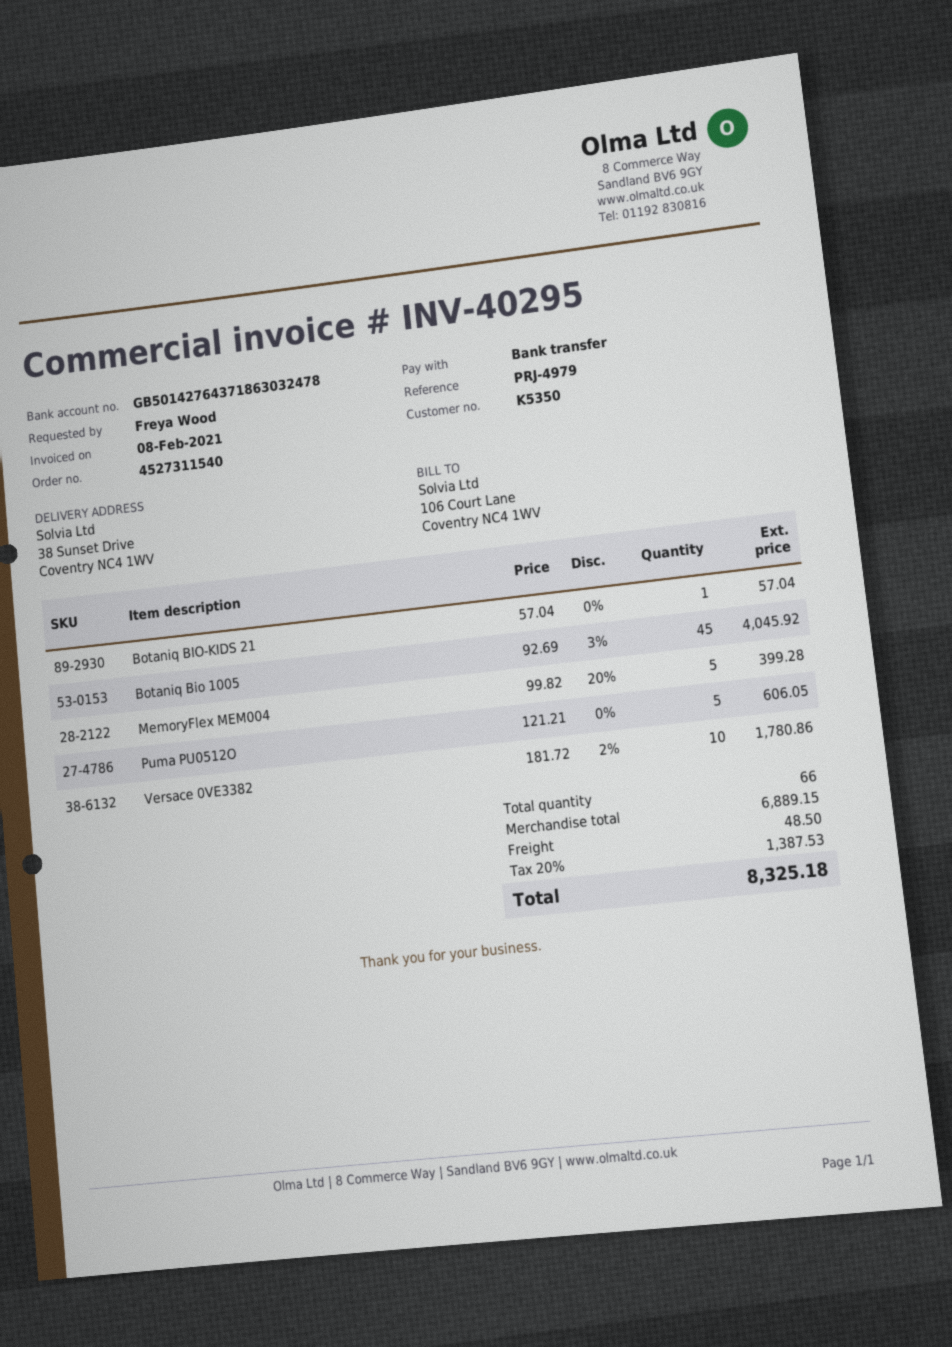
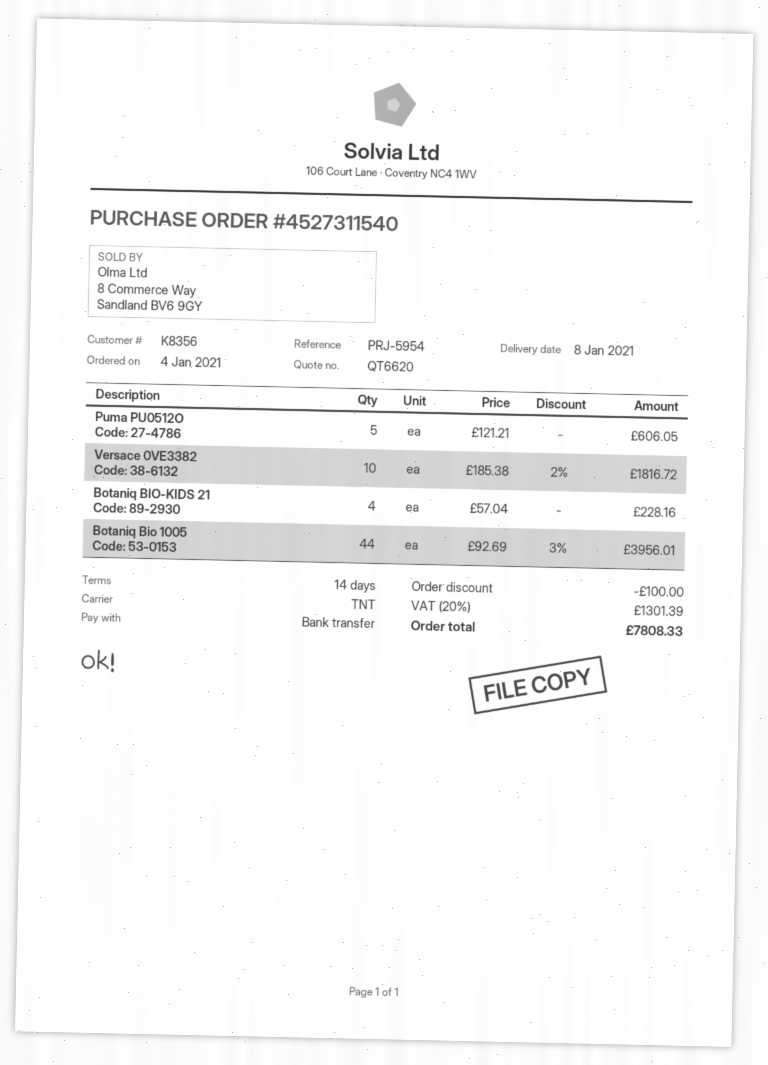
customer number: K5350 -> K8356
reference: PRJ-4979 -> PRJ-5954
Botaniq BIO-KIDS 21: 1 x 57.04 = 57.04 -> 4 x 57.04 = 228.16
Botaniq Bio 1005: 45 x 92.69 - 3% = 4045.92 -> 44 x 92.69 - 3% = 3956.01
MemoryFlex MEM004: 5 x 99.82 - 20% = 399.28 -> none
Versace 0VE3382: 10 x 181.72 - 2% = 1780.86 -> 10 x 185.38 - 2% = 1816.72
discount: none -> 100.00
shipping: 48.50 -> none
tax: 20% = 1387.53 -> 20% = 1301.39
total: 8325.18 -> 7808.33

